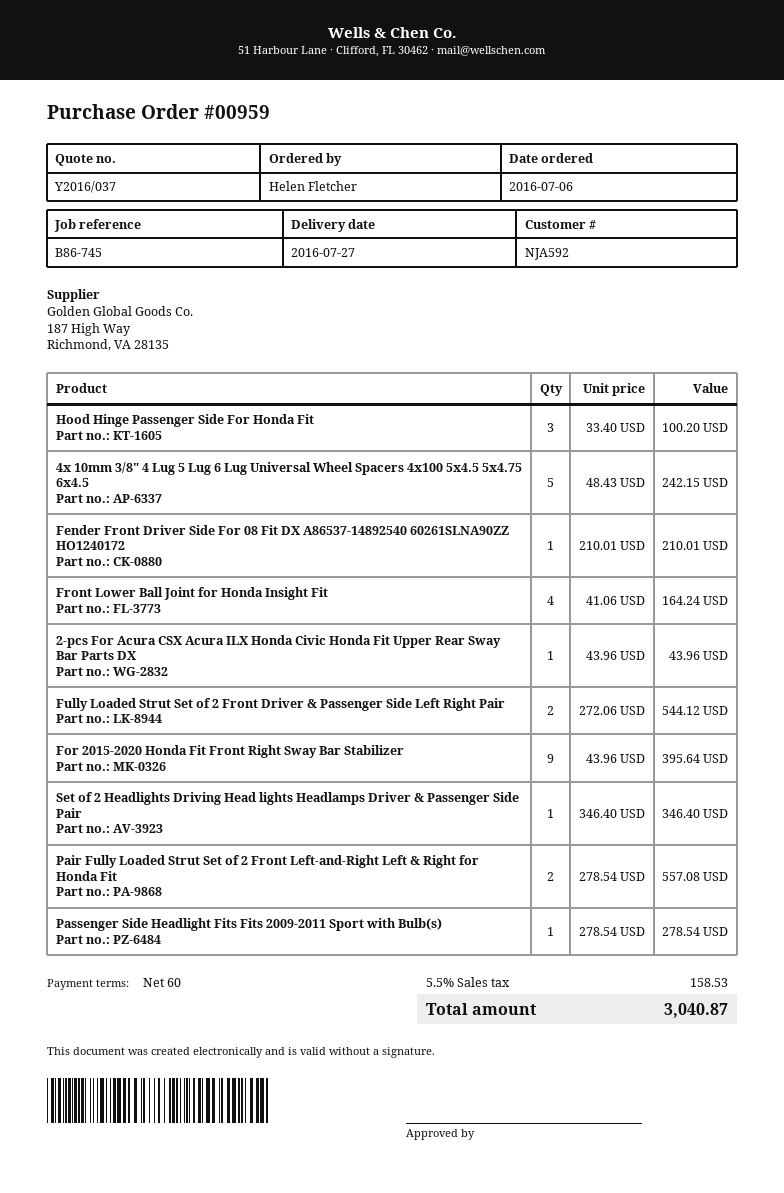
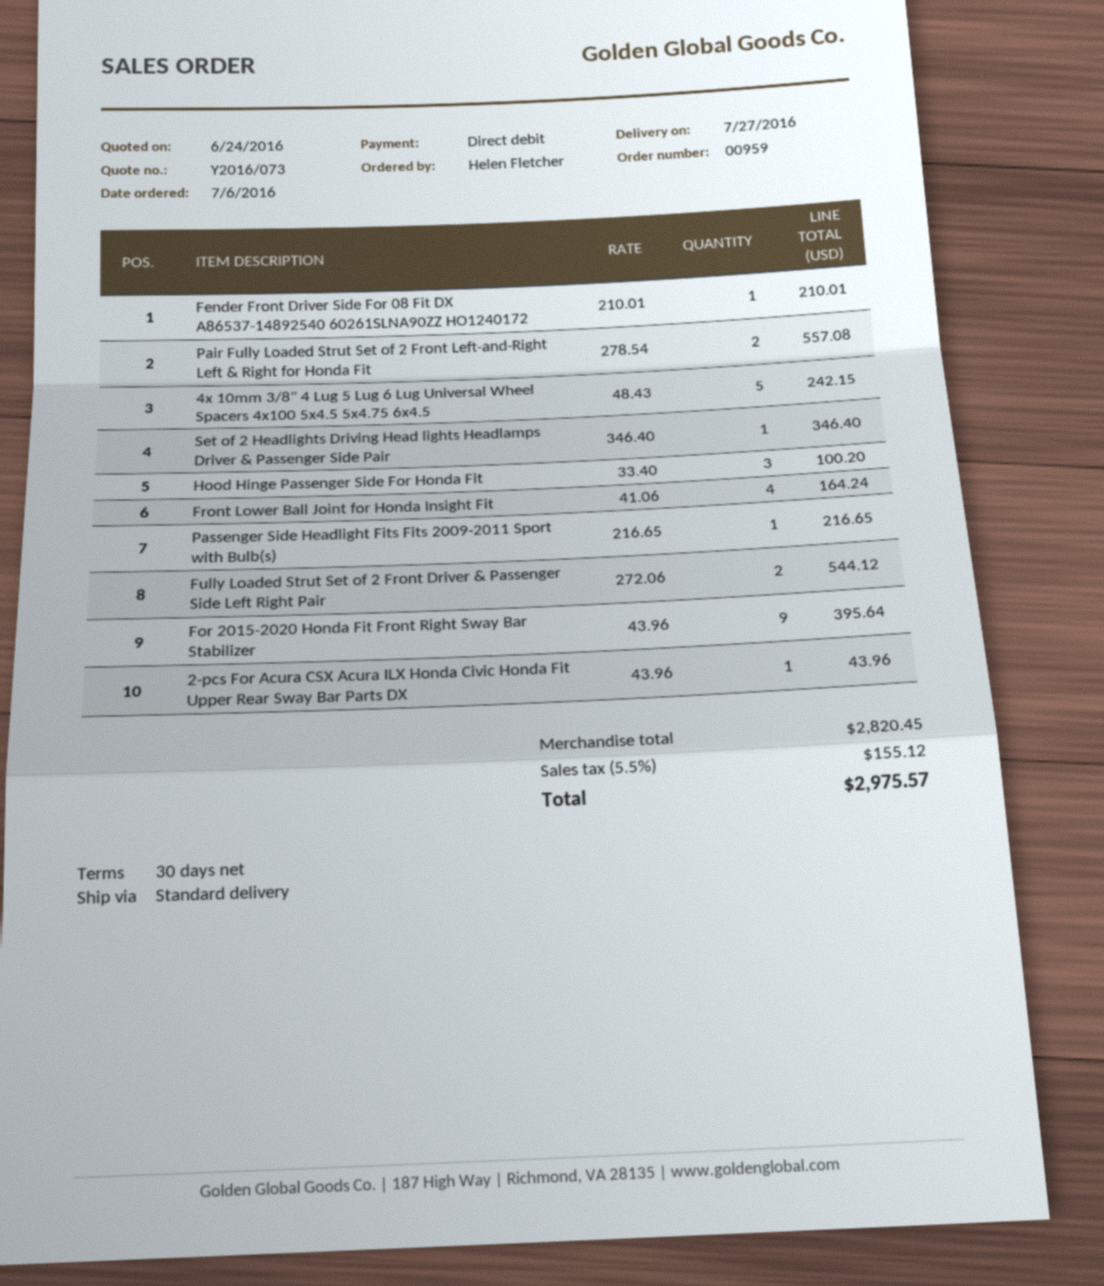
quote number: Y2016/037 -> Y2016/073
payment terms: 60 days -> 30 days
Passenger Side Headlight Fits Fits 2009-2011 Sport with Bulb(s): 1 x 278.54 = 278.54 -> 1 x 216.65 = 216.65
tax: 5.5% = 158.53 -> 5.5% = 155.12
total: 3040.87 -> 2975.57

